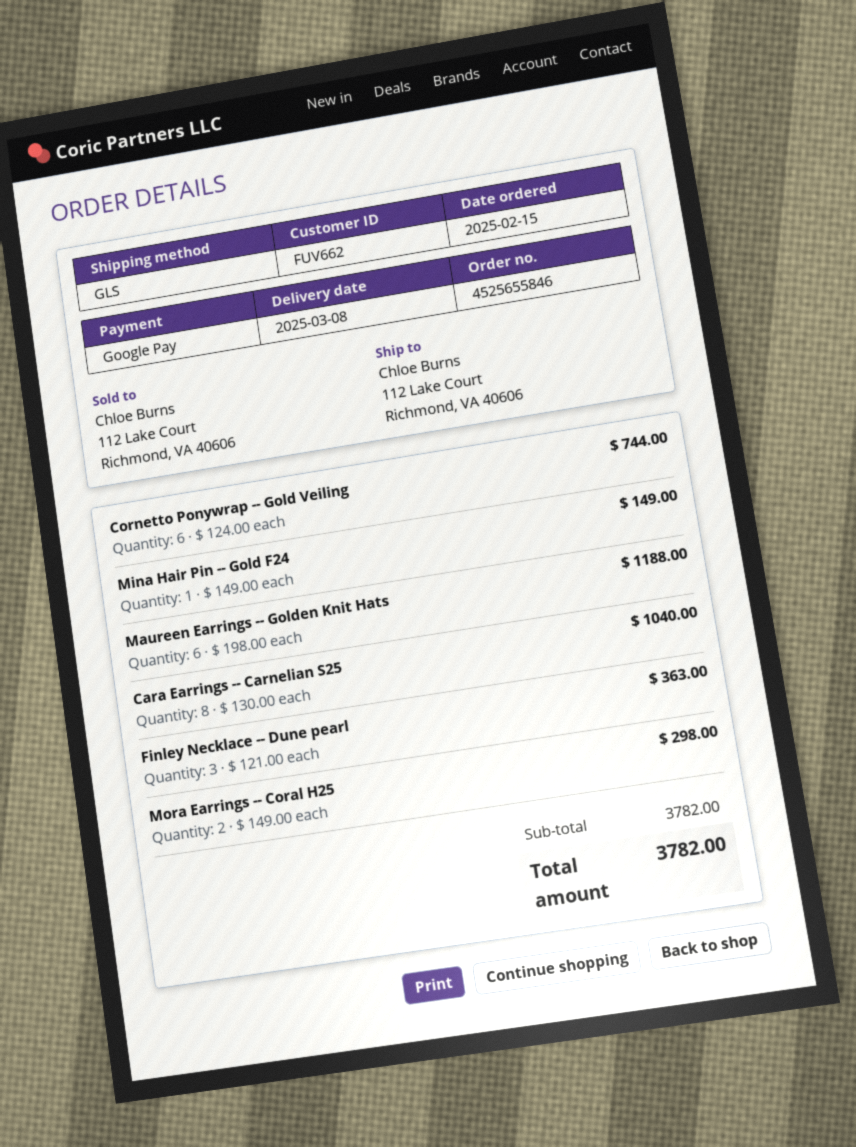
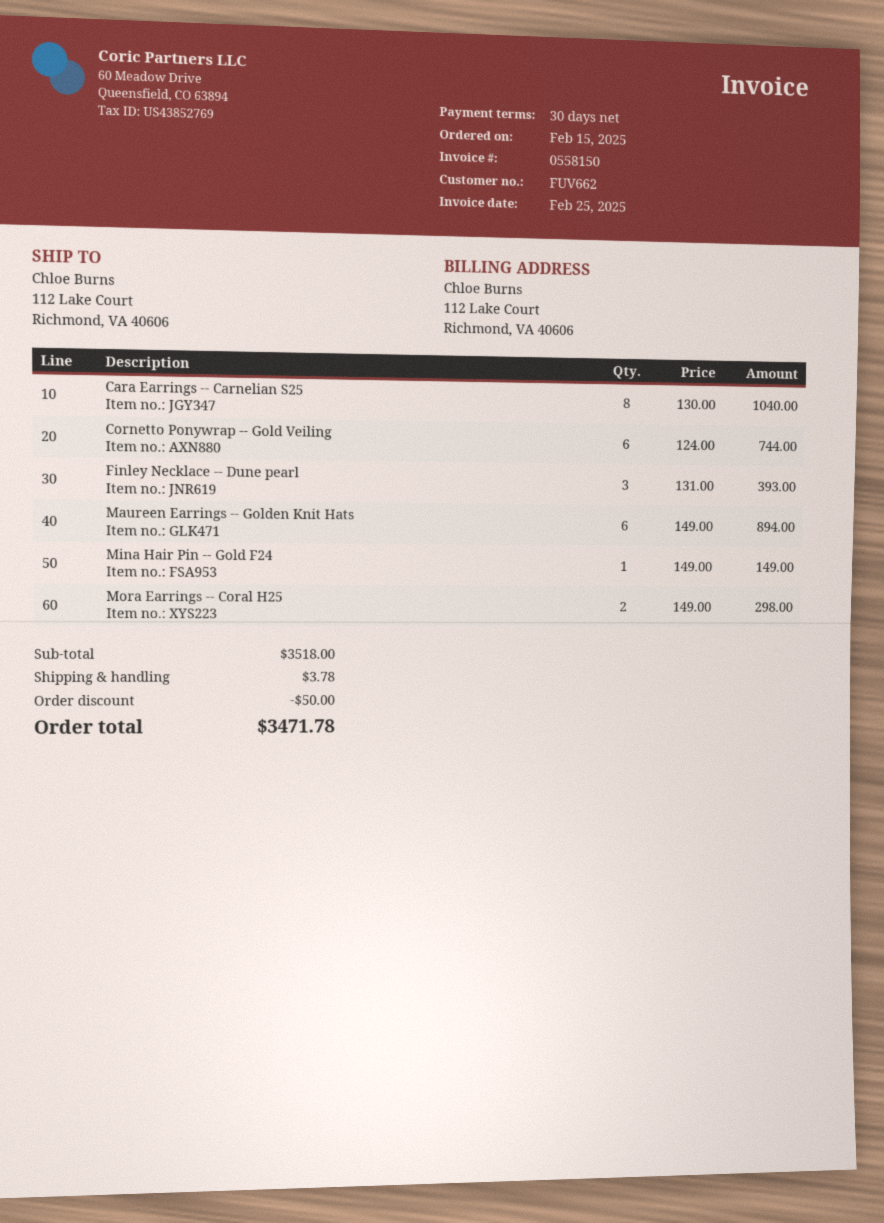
Maureen Earrings -- Golden Knit Hats: 6 x 198.00 = 1188.00 -> 6 x 149.00 = 894.00
Finley Necklace -- Dune pearl: 3 x 121.00 = 363.00 -> 3 x 131.00 = 393.00
subtotal: 3782.00 -> 3518.00
discount: none -> 50.00
shipping: none -> 3.78
total: 3782.00 -> 3471.78

